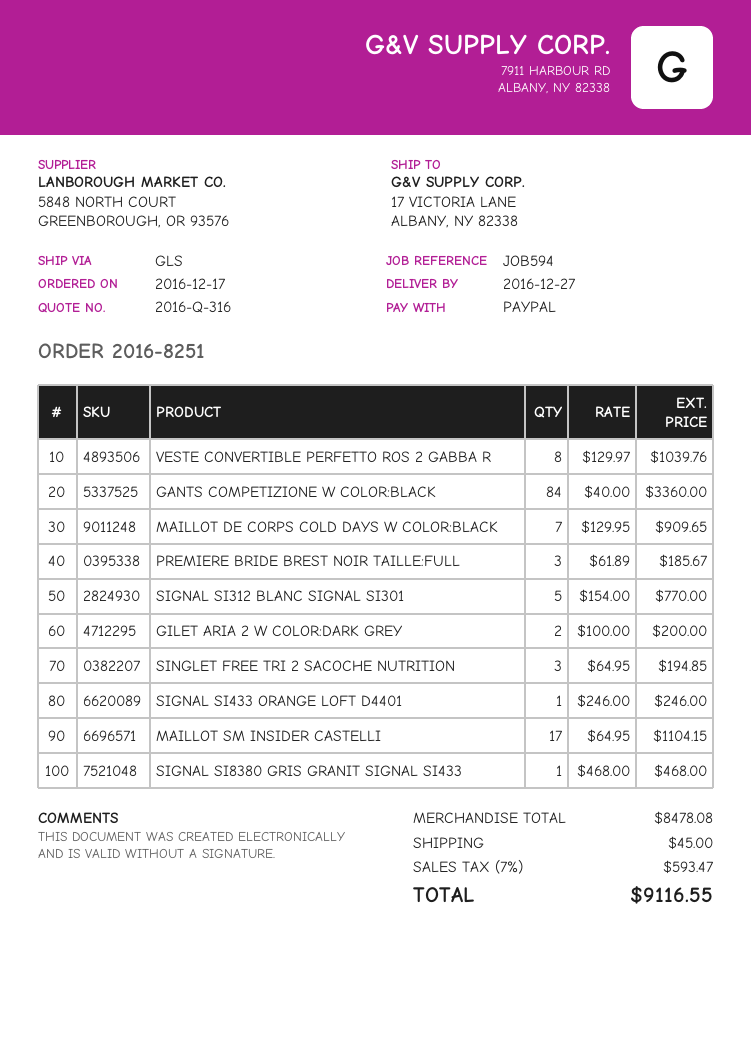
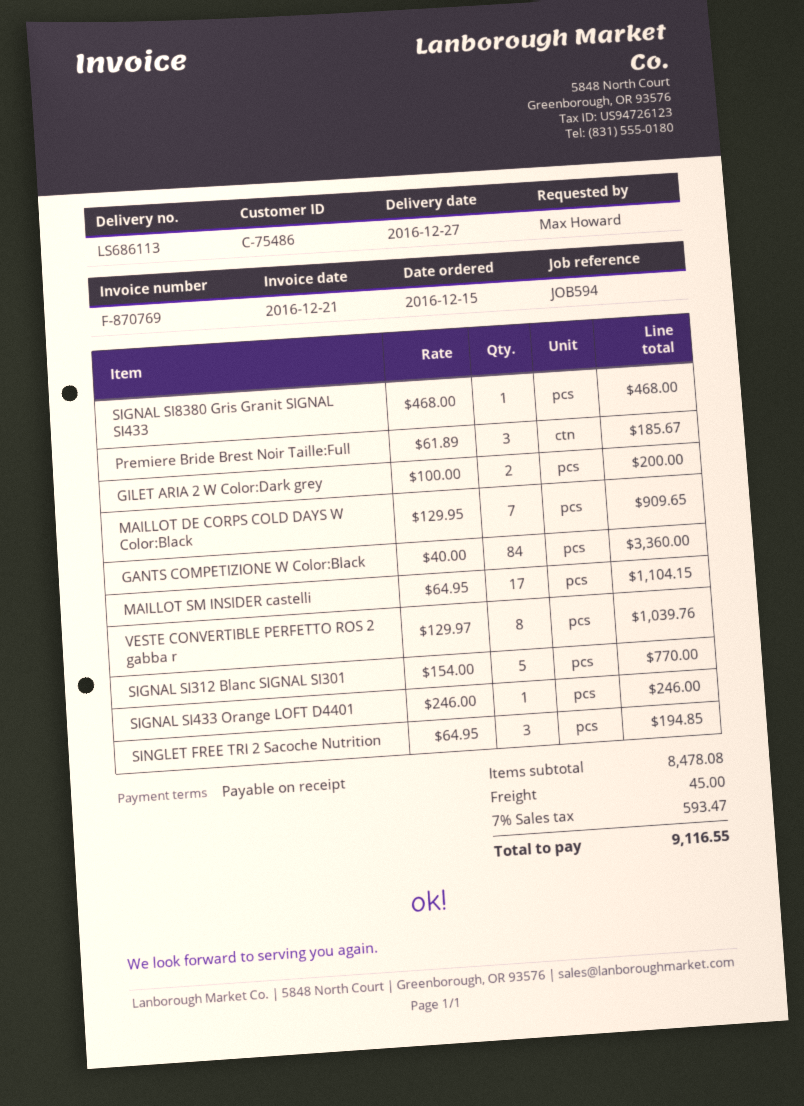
order date: 2016-12-17 -> 2016-12-15

